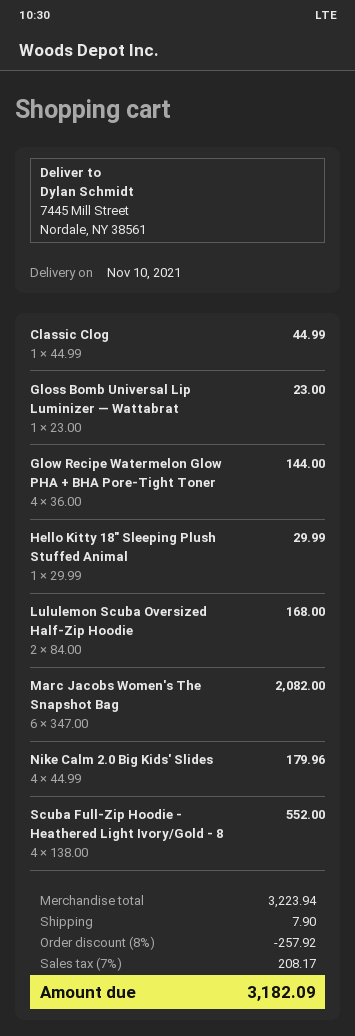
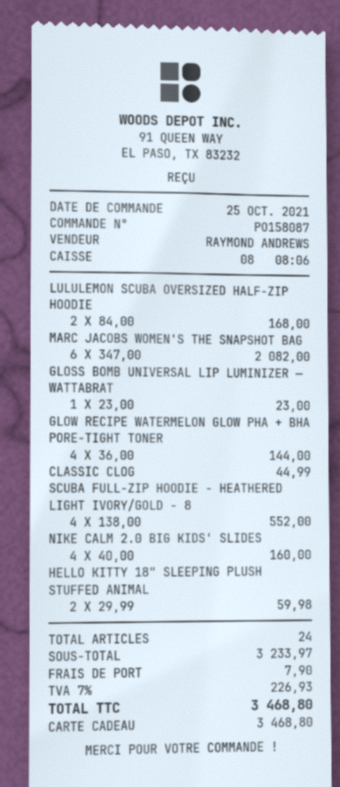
Hello Kitty 18" Sleeping Plush Stuffed Animal: 1 x 29.99 = 29.99 -> 2 x 29.99 = 59.98
Nike Calm 2.0 Big Kids' Slides: 4 x 44.99 = 179.96 -> 4 x 40.00 = 160.00
subtotal: 3223.94 -> 3233.97
discount: 8% = 257.92 -> none
tax: 7% = 208.17 -> 7% = 226.93
total: 3182.09 -> 3468.80

